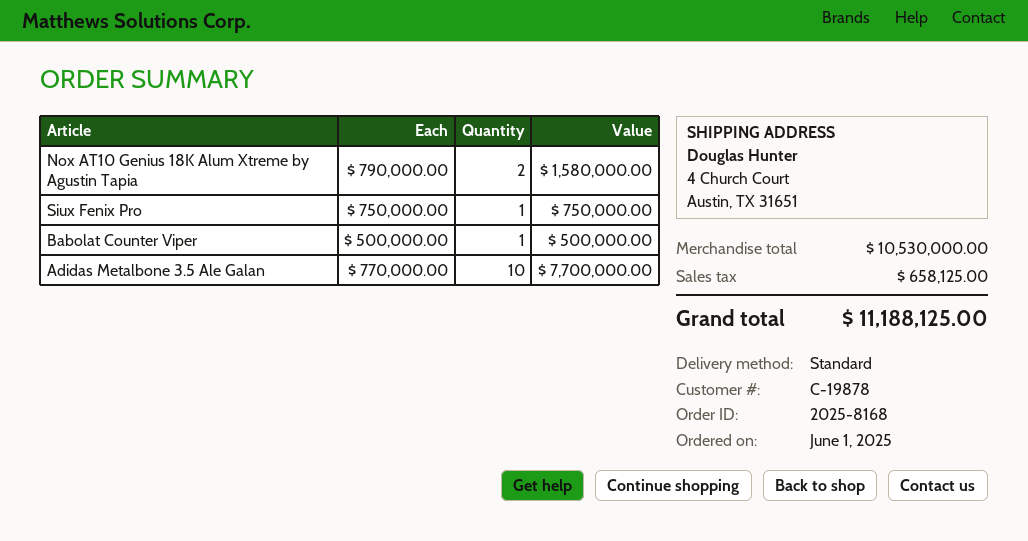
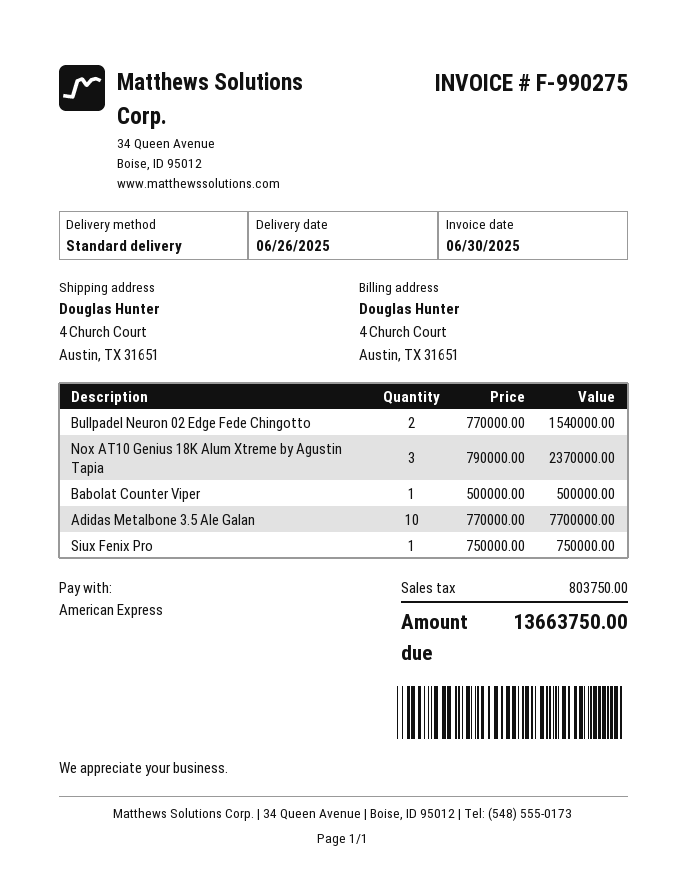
Nox AT10 Genius 18K Alum Xtreme by Agustin Tapia: 2 x 790000.00 = 1580000.00 -> 3 x 790000.00 = 2370000.00
Bullpadel Neuron 02 Edge Fede Chingotto: none -> 2 x 770000.00 = 1540000.00
tax: 658125.00 -> 803750.00
total: 11188125.00 -> 13663750.00

